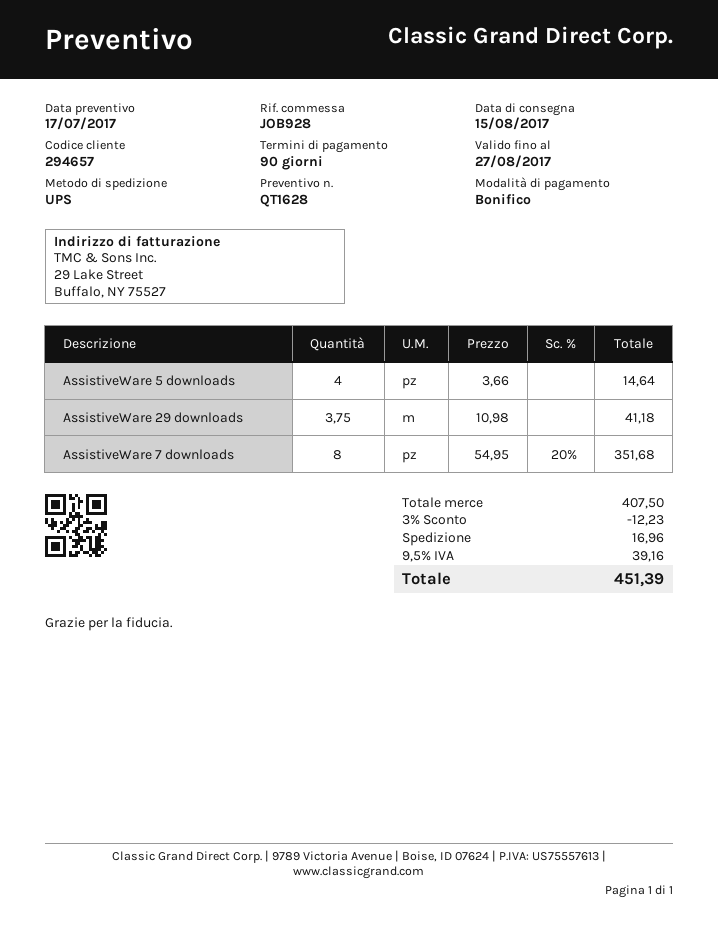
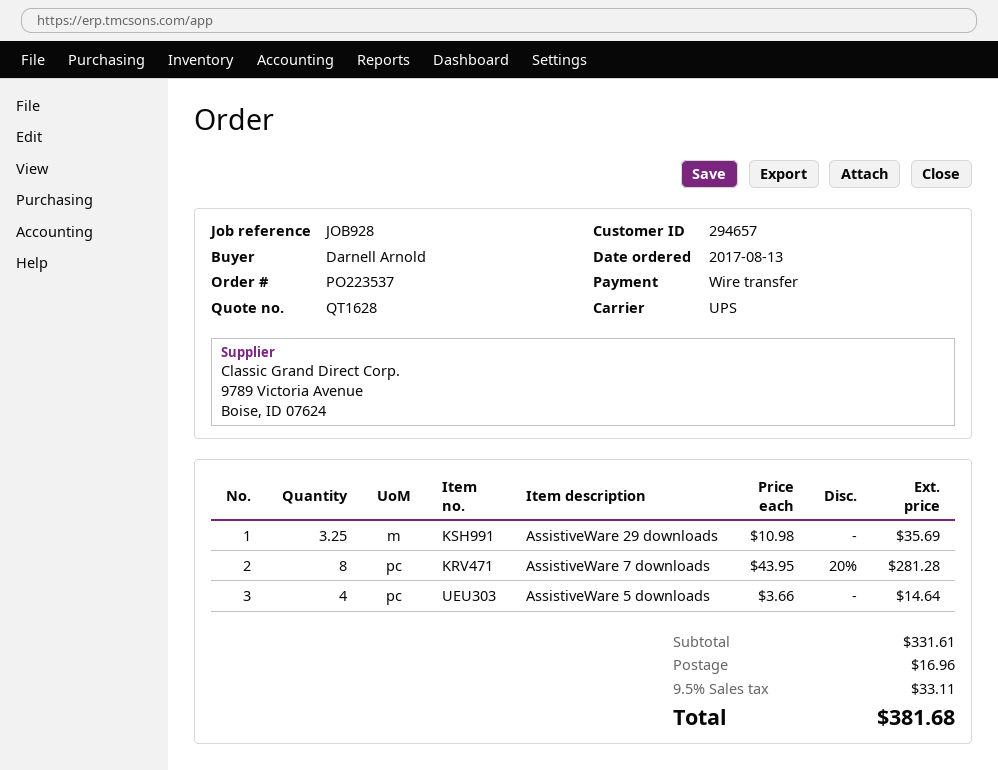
AssistiveWare 29 downloads: 3.75 x 10.98 = 41.18 -> 3.25 x 10.98 = 35.69
AssistiveWare 7 downloads: 8 x 54.95 - 20% = 351.68 -> 8 x 43.95 - 20% = 281.28
subtotal: 407.50 -> 331.61
discount: 3% = 12.23 -> none
tax: 9.5% = 39.16 -> 9.5% = 33.11
total: 451.39 -> 381.68

